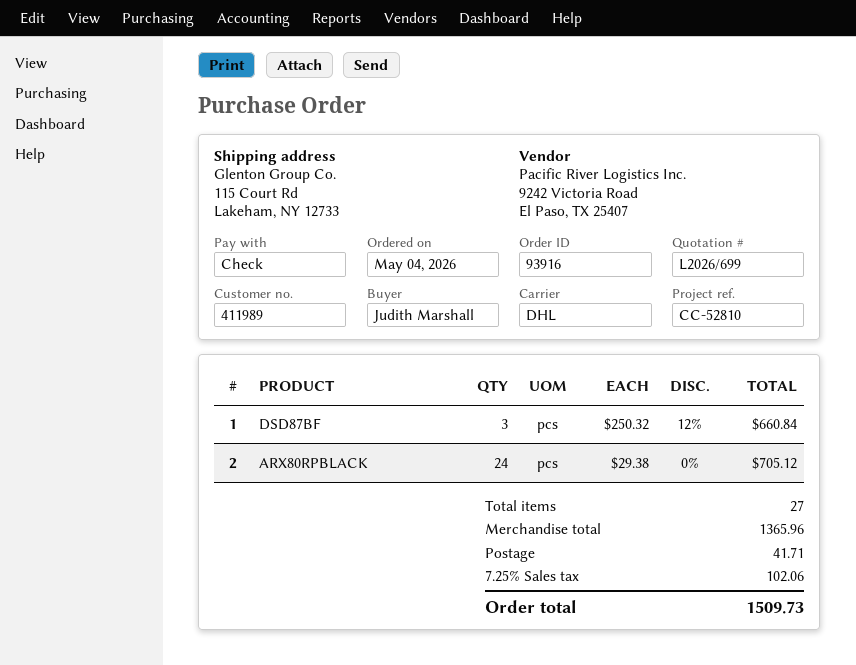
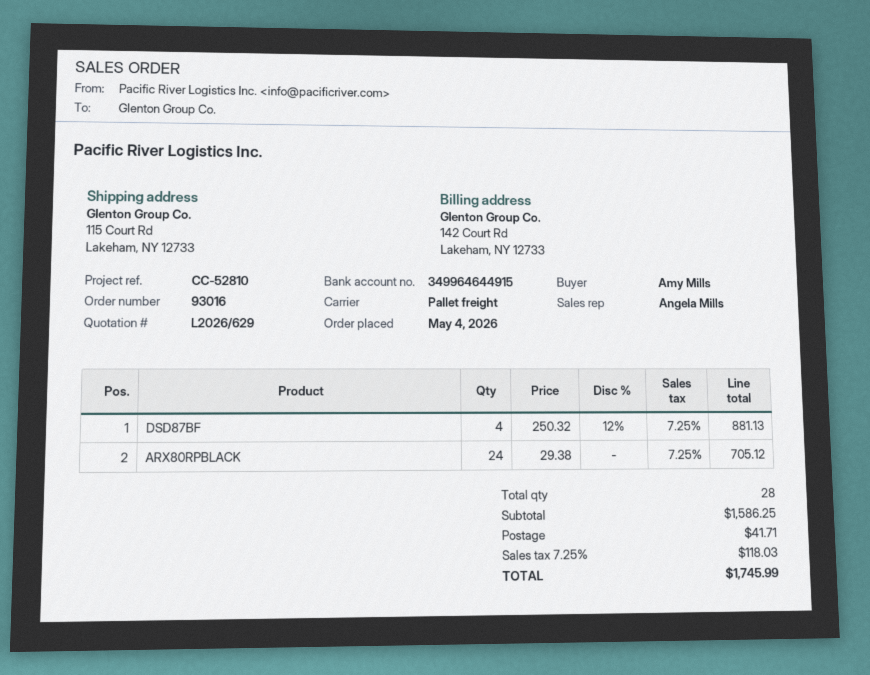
quote number: L2026/699 -> L2026/629
order number: 93916 -> 93016
ordered by: Judith Marshall -> Amy Mills
shipping method: DHL -> pallet freight
DSD87BF: 3 x 250.32 - 12% = 660.84 -> 4 x 250.32 - 12% = 881.13
total quantity: 27 -> 28
subtotal: 1365.96 -> 1586.25
tax: 7.25% = 102.06 -> 7.25% = 118.03
total: 1509.73 -> 1745.99

